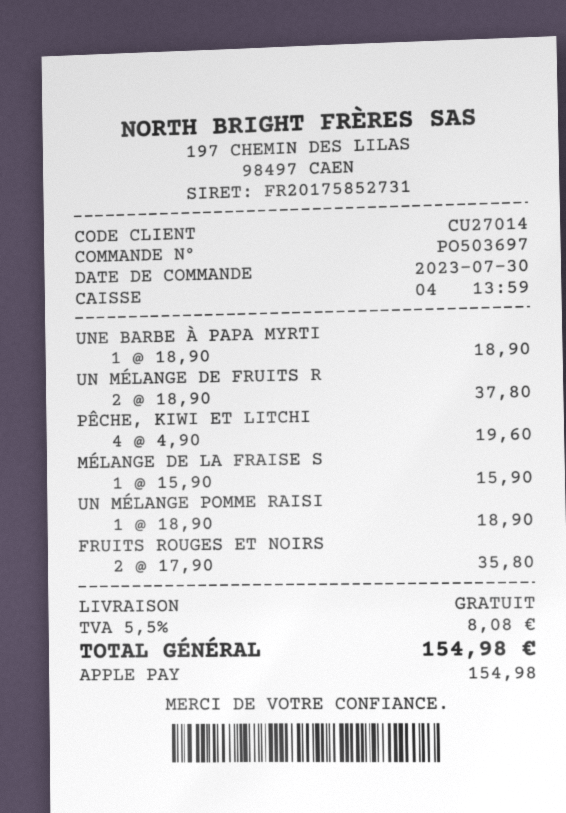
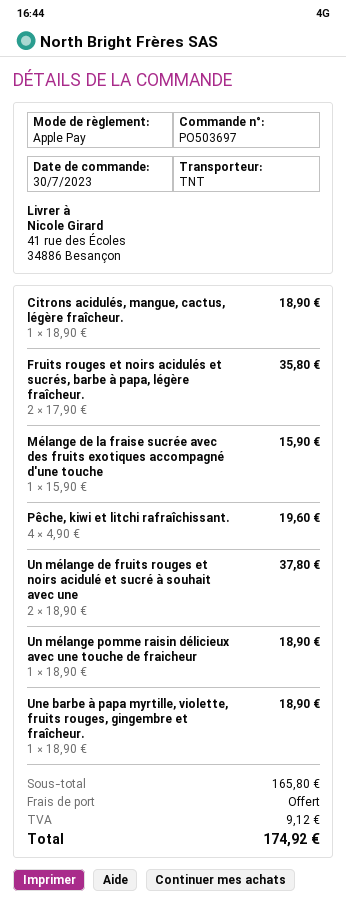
Citrons acidulés, mangue, cactus, légère fraîcheur.: none -> 1 x 18.90 = 18.90
tax: 8.08 -> 9.12
total: 154.98 -> 174.92

